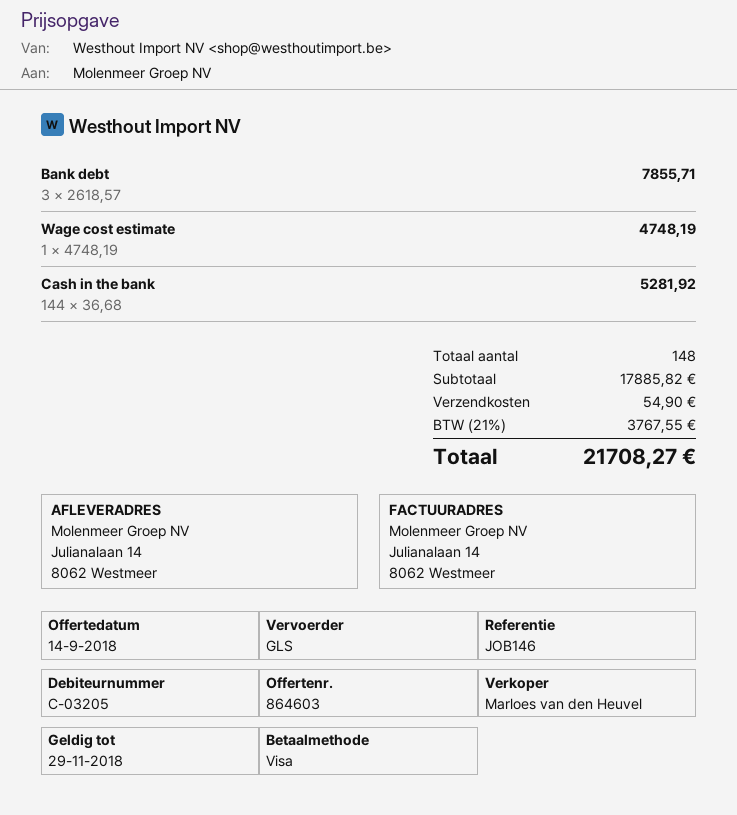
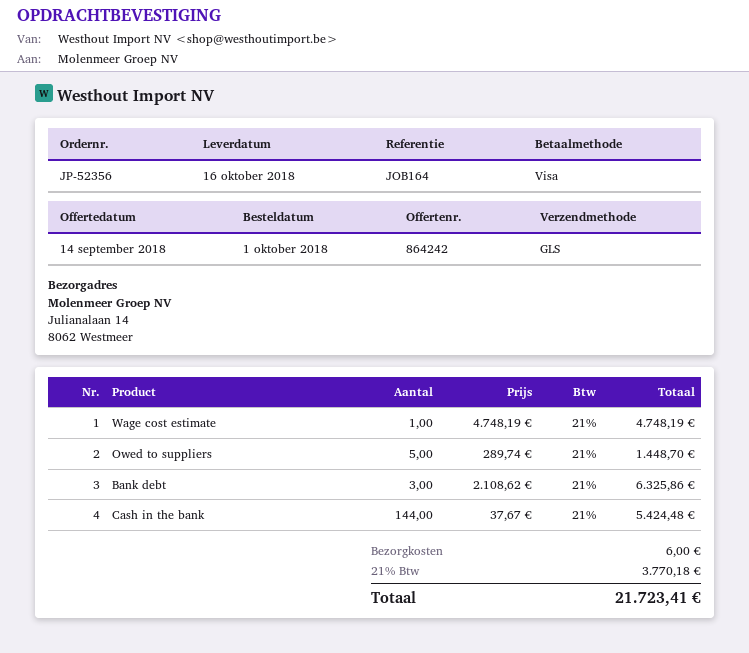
quote number: 864603 -> 864242
reference: JOB146 -> JOB164
Bank debt: 3 x 2618.57 = 7855.71 -> 3 x 2108.62 = 6325.86
Cash in the bank: 144 x 36.68 = 5281.92 -> 144 x 37.67 = 5424.48
Owed to suppliers: none -> 5 x 289.74 = 1448.70
shipping: 54.90 -> 6.00
tax: 21% = 3767.55 -> 21% = 3770.18
total: 21708.27 -> 21723.41

